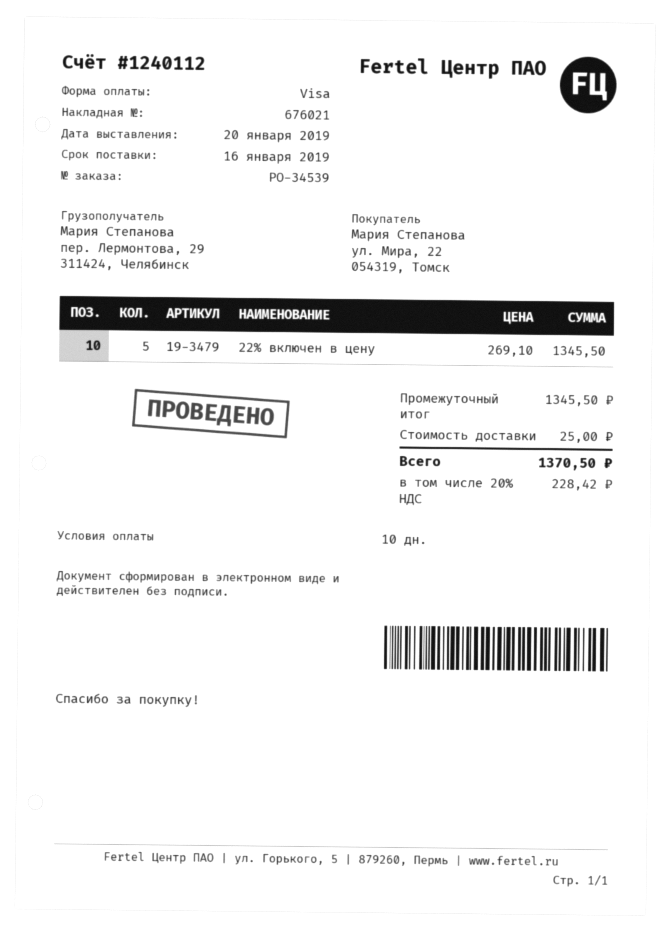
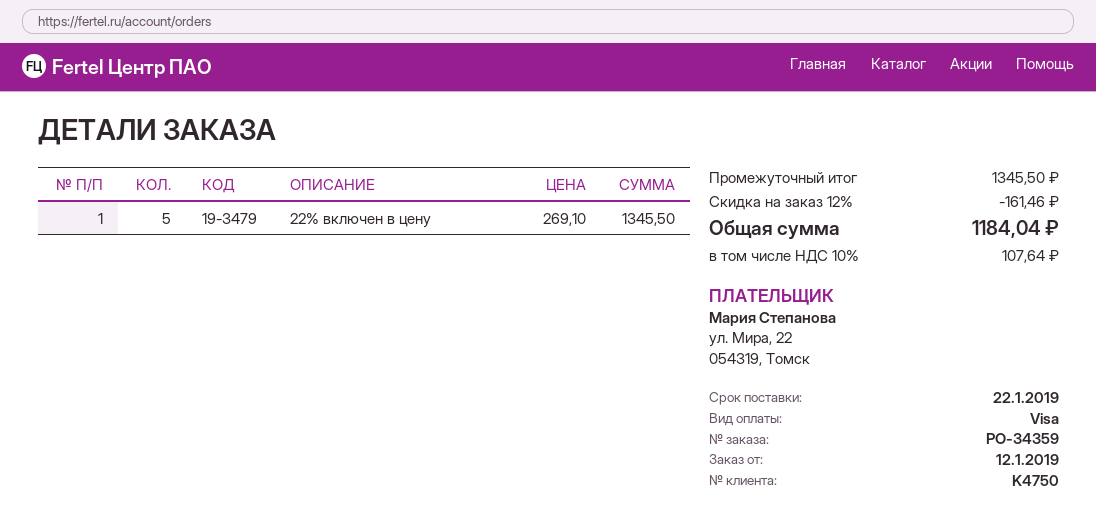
order number: PO-34539 -> PO-34359
delivery date: 2019-01-16 -> 2019-01-22
discount: none -> 12% = 161.46
shipping: 25.00 -> none
tax: 20% = 228.42 -> 10% = 107.64
total: 1370.50 -> 1184.04

